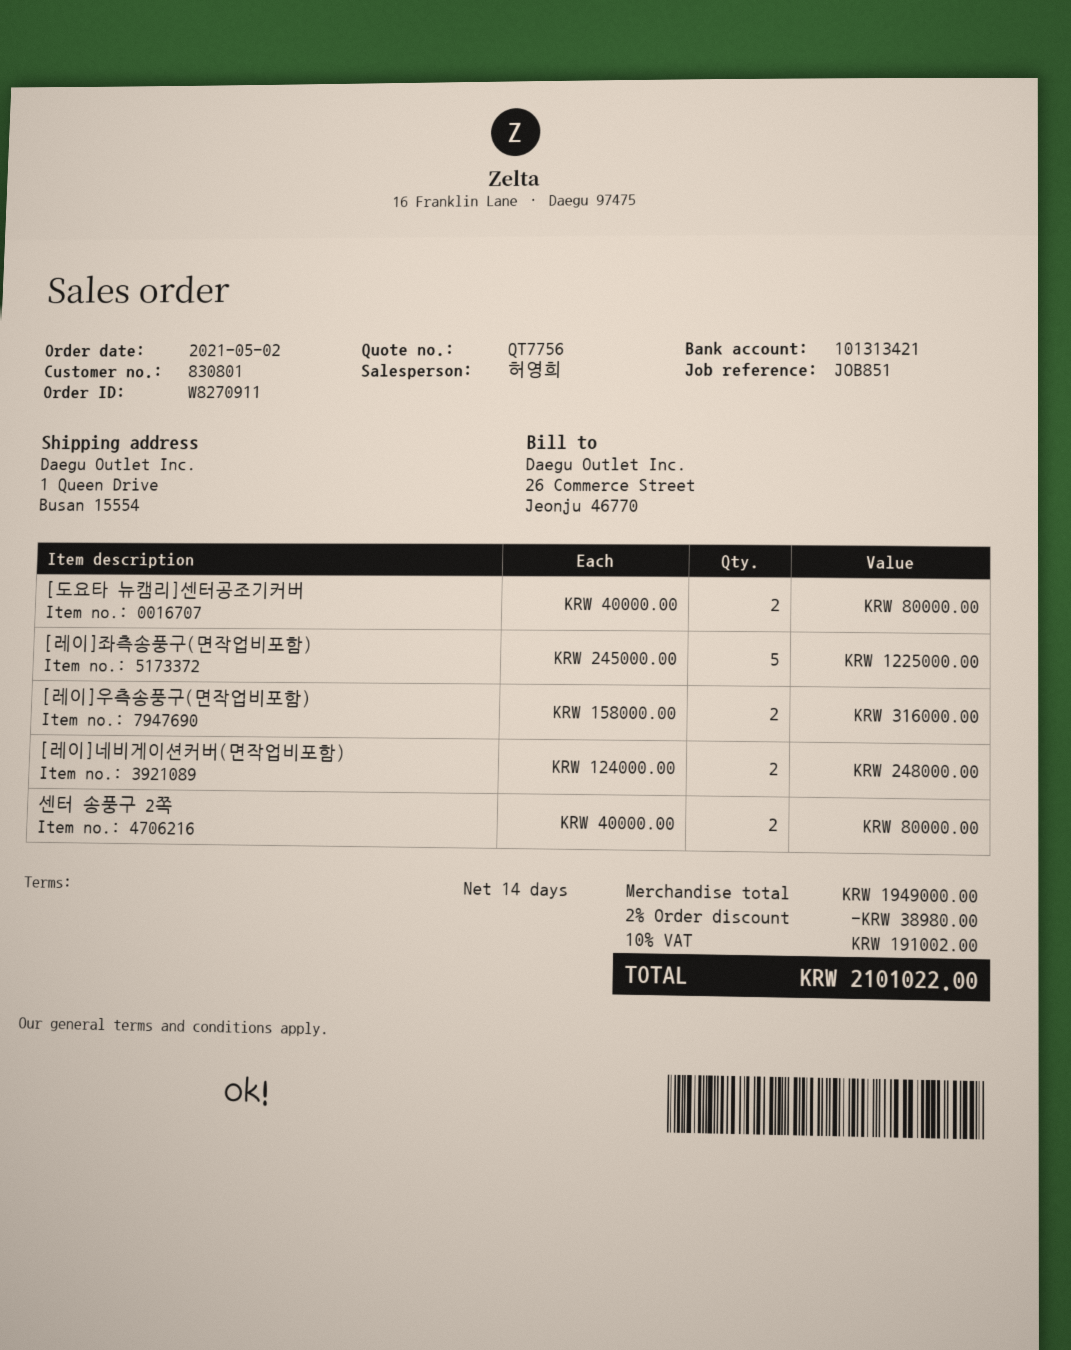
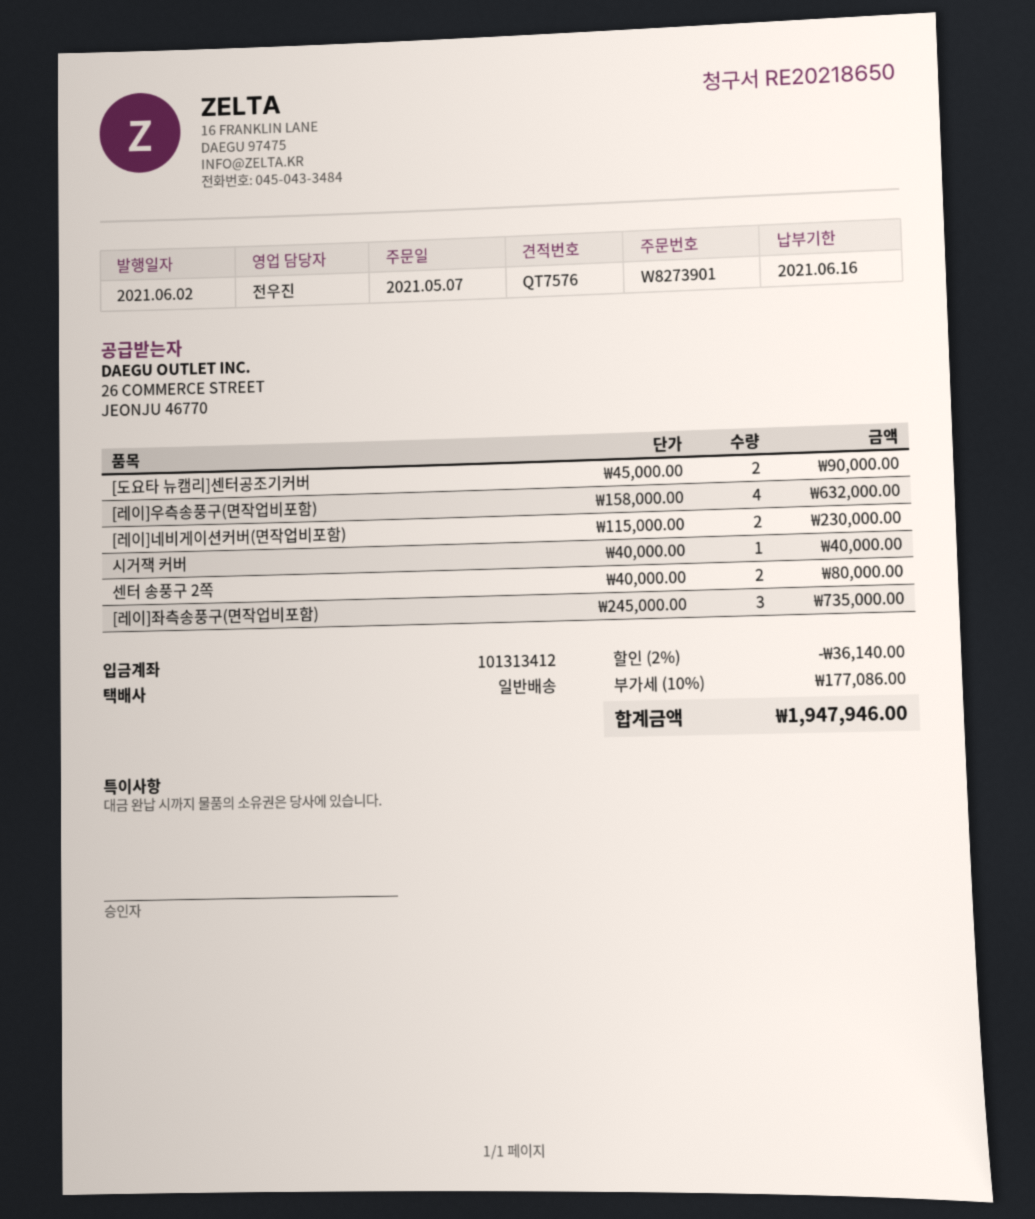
quote number: QT7756 -> QT7576
order number: W8270911 -> W8273901
order date: 2021-05-02 -> 2021-05-07
sales rep: 허영희 -> 전우진
bank account: 101313421 -> 101313412
[도요타 뉴캠리]센터공조기커버: 2 x 40000.00 = 80000.00 -> 2 x 45000.00 = 90000.00
[레이]좌측송풍구(면작업비포함): 5 x 245000.00 = 1225000.00 -> 3 x 245000.00 = 735000.00
[레이]우측송풍구(면작업비포함): 2 x 158000.00 = 316000.00 -> 4 x 158000.00 = 632000.00
[레이]네비게이션커버(면작업비포함): 2 x 124000.00 = 248000.00 -> 2 x 115000.00 = 230000.00
시거잭 커버: none -> 1 x 40000.00 = 40000.00
discount: 2% = 38980.00 -> 2% = 36140.00
tax: 10% = 191002.00 -> 10% = 177086.00
total: 2101022.00 -> 1947946.00

